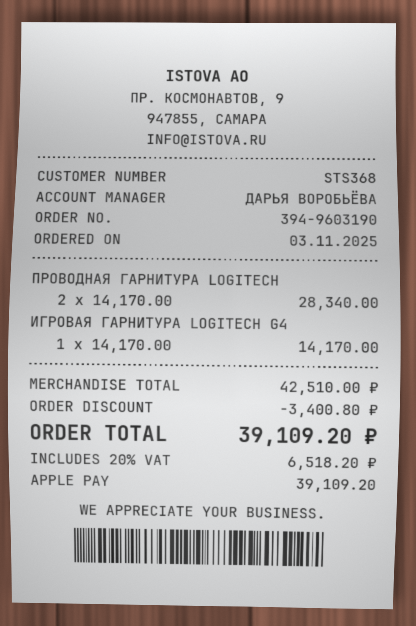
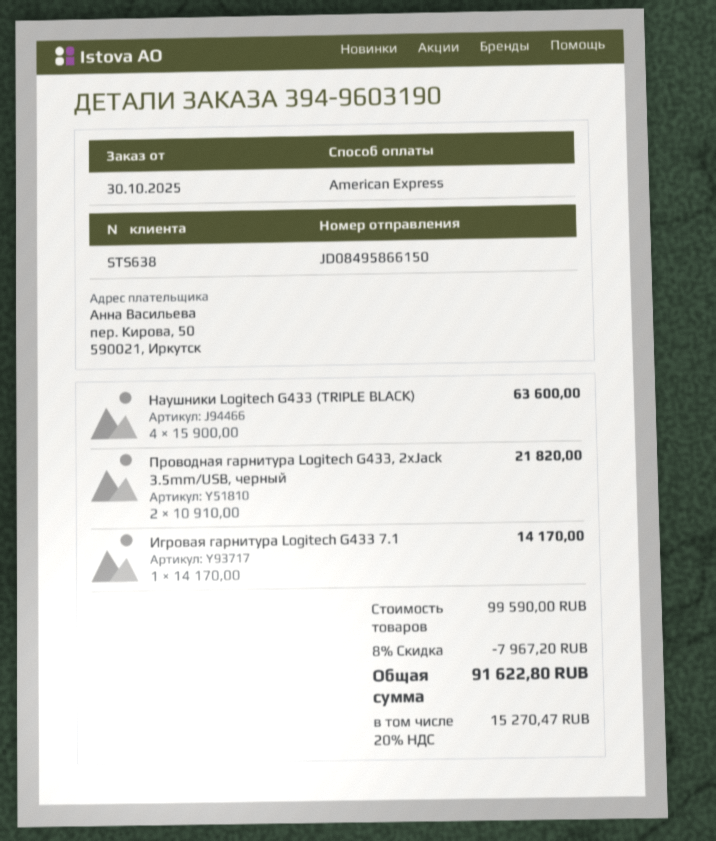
order date: 2025-11-03 -> 2025-10-30
customer number: STS368 -> STS638
payment method: Apple Pay -> American Express
ПРОВОДНАЯ ГАРНИТУРА LOGITECH: 2 x 14170.00 = 28340.00 -> 2 x 10910.00 = 21820.00
Наушники Logitech G433 (TRIPLE BLACK): none -> 4 x 15900.00 = 63600.00
subtotal: 42510.00 -> 99590.00
discount: 3400.80 -> 7967.20
tax: 20% = 6518.20 -> 20% = 15270.47
total: 39109.20 -> 91622.80

